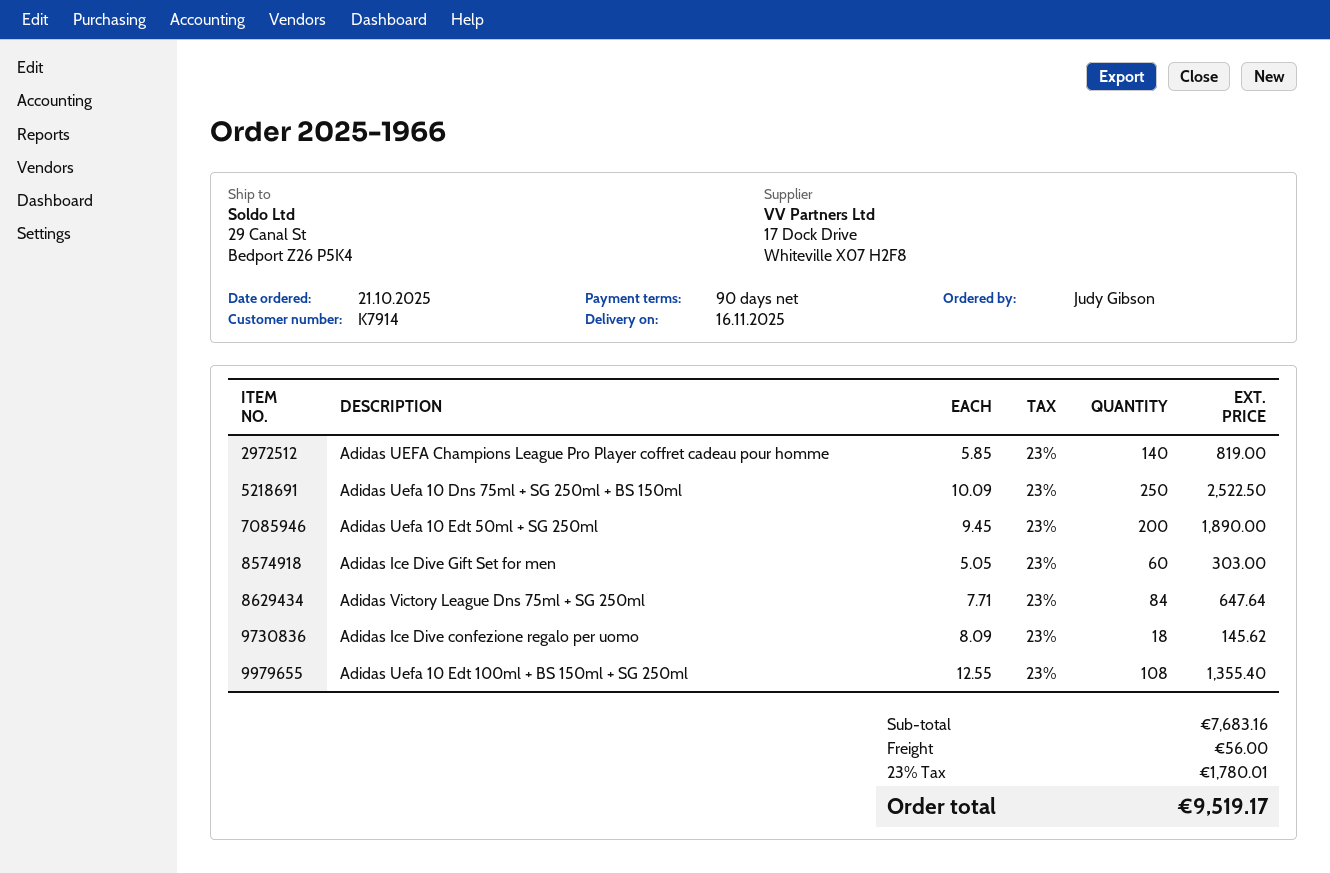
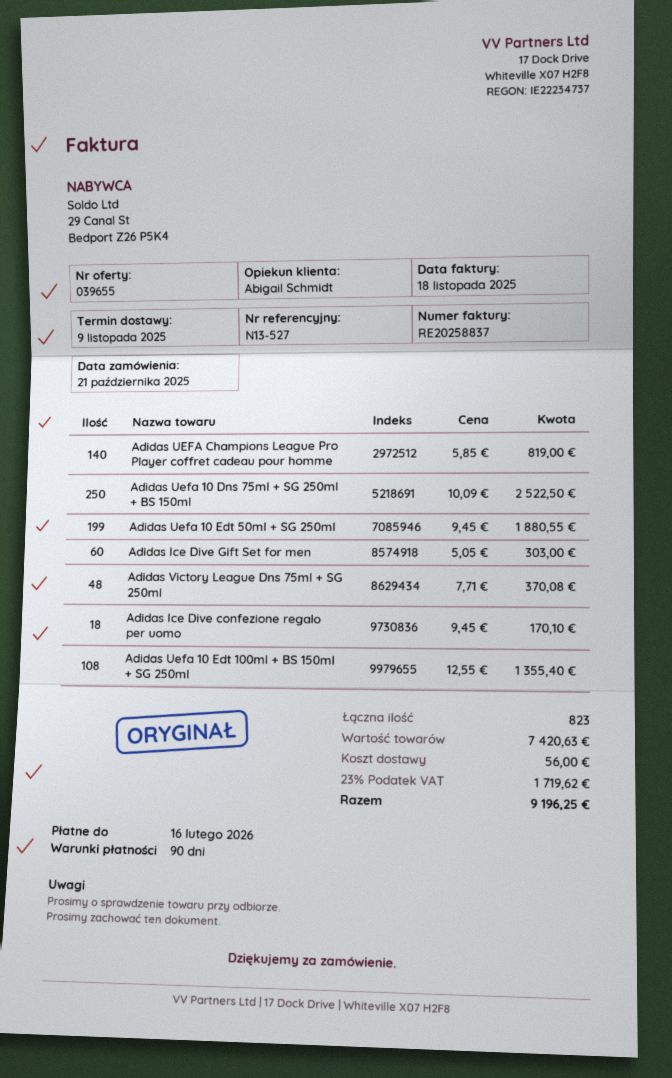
delivery date: 2025-11-16 -> 2025-11-09
Adidas Uefa 10 Edt 50ml + SG 250ml: 200 x 9.45 = 1890.00 -> 199 x 9.45 = 1880.55
Adidas Victory League Dns 75ml + SG 250ml: 84 x 7.71 = 647.64 -> 48 x 7.71 = 370.08
Adidas Ice Dive confezione regalo per uomo: 18 x 8.09 = 145.62 -> 18 x 9.45 = 170.10
subtotal: 7683.16 -> 7420.63
tax: 23% = 1780.01 -> 23% = 1719.62
total: 9519.17 -> 9196.25

